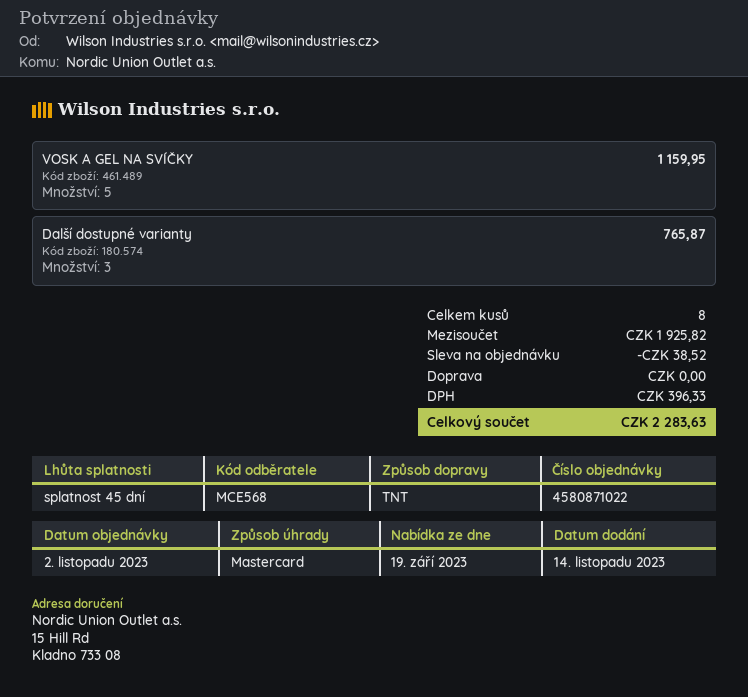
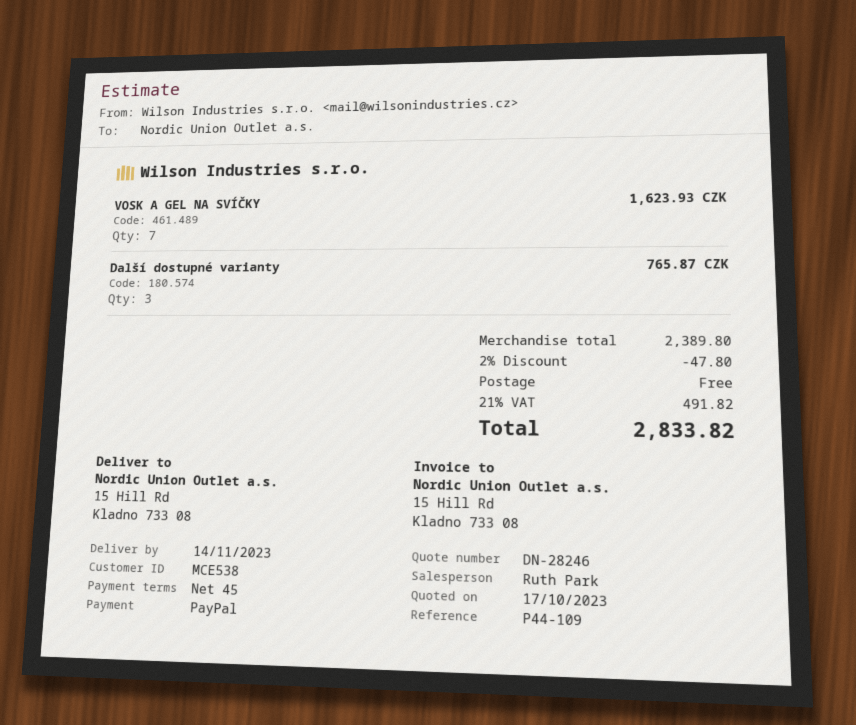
quote date: 2023-09-19 -> 2023-10-17
customer number: MCE568 -> MCE538
payment method: Mastercard -> PayPal
VOSK A GEL NA SVÍČKY: 5 for 1159.95 -> 7 for 1623.93
subtotal: 1925.82 -> 2389.80
discount: 38.52 -> 47.80
tax: 396.33 -> 491.82
total: 2283.63 -> 2833.82

